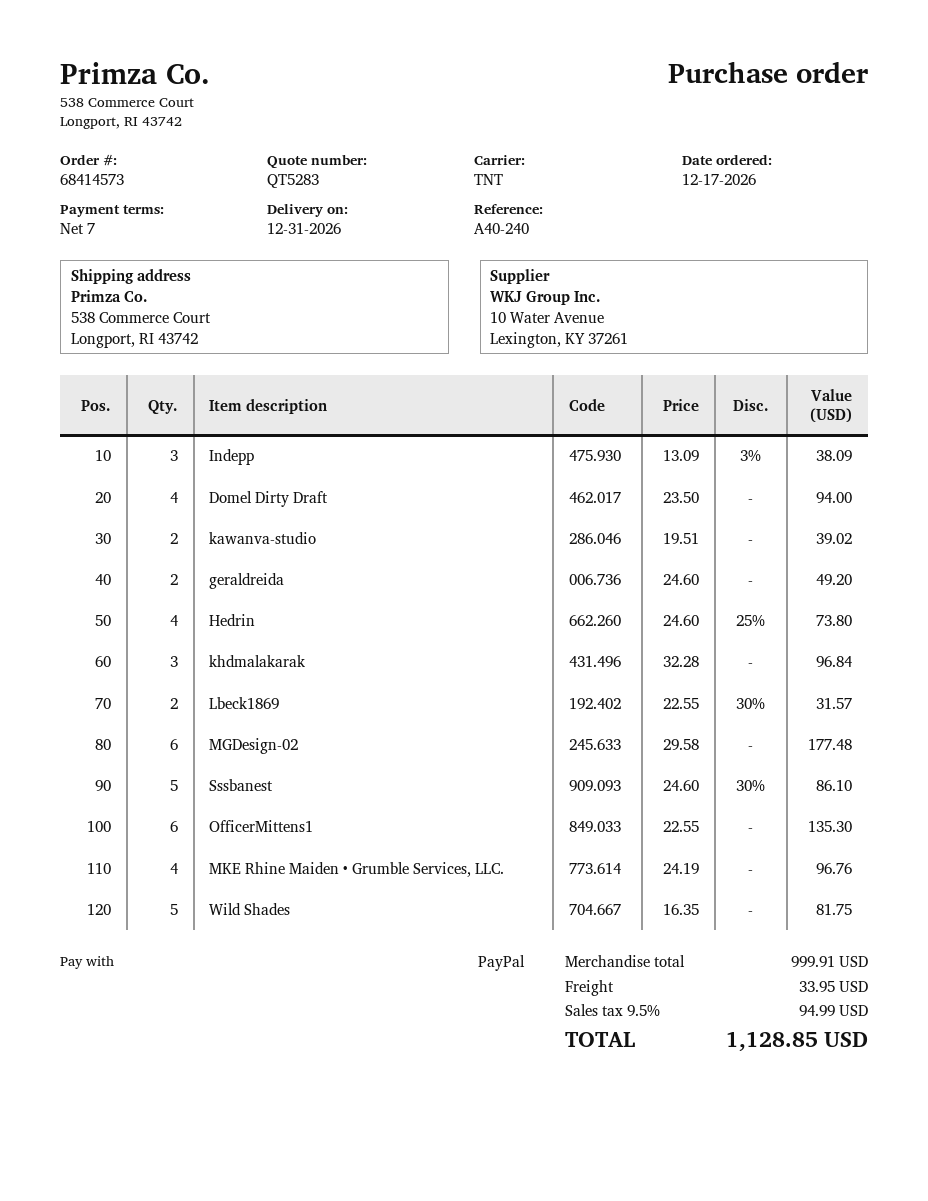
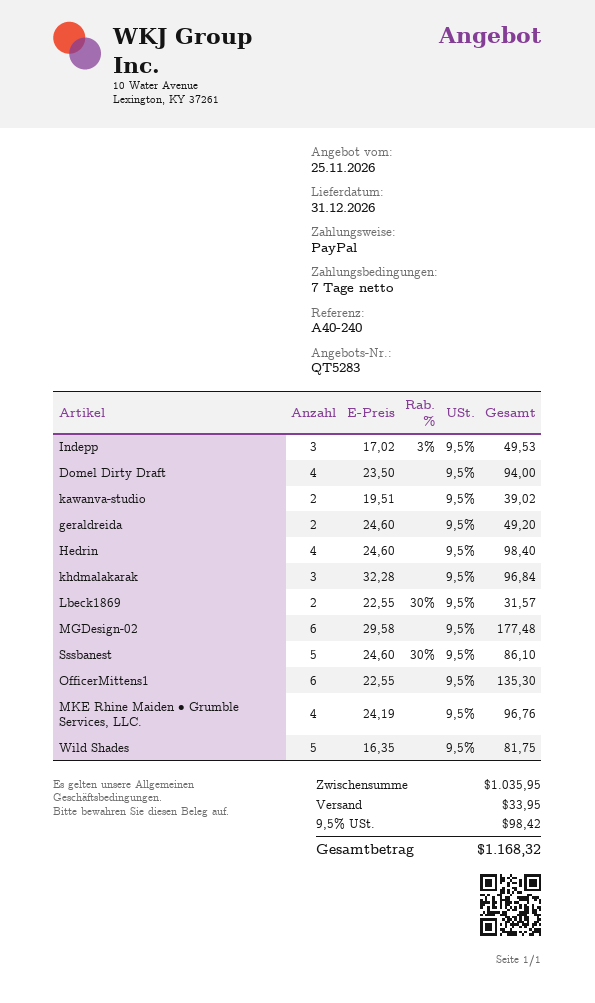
Indepp: 3 x 13.09 - 3% = 38.09 -> 3 x 17.02 - 3% = 49.53
Hedrin: 4 x 24.60 - 25% = 73.80 -> 4 x 24.60 = 98.40
subtotal: 999.91 -> 1035.95
tax: 9.5% = 94.99 -> 9.5% = 98.42
total: 1128.85 -> 1168.32

